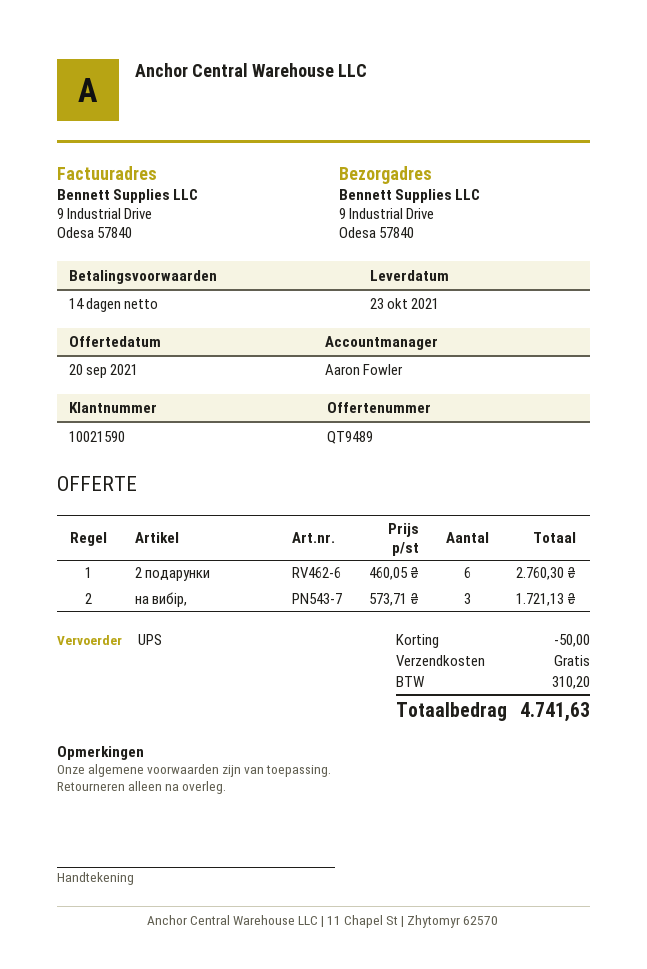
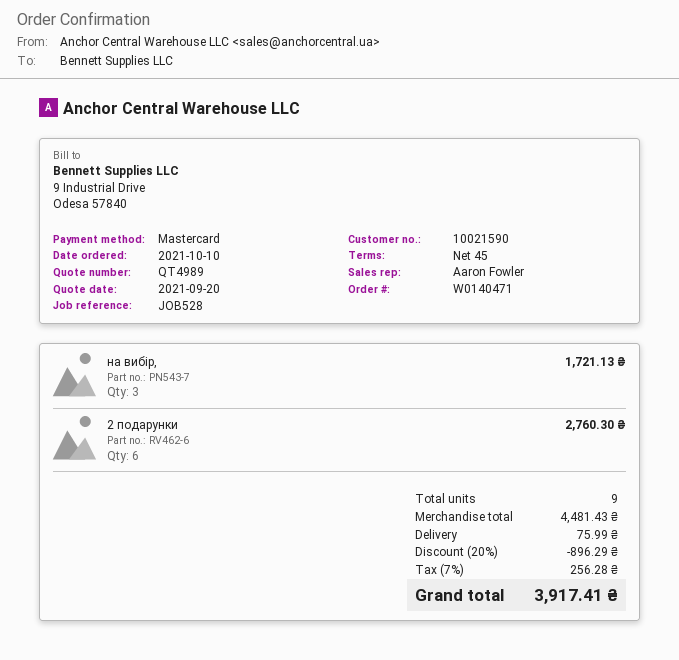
quote number: QT9489 -> QT4989
payment terms: 14 days -> 45 days
discount: 50.00 -> 896.29
shipping: 0.00 -> 75.99
tax: 310.20 -> 256.28
total: 4741.63 -> 3917.41

